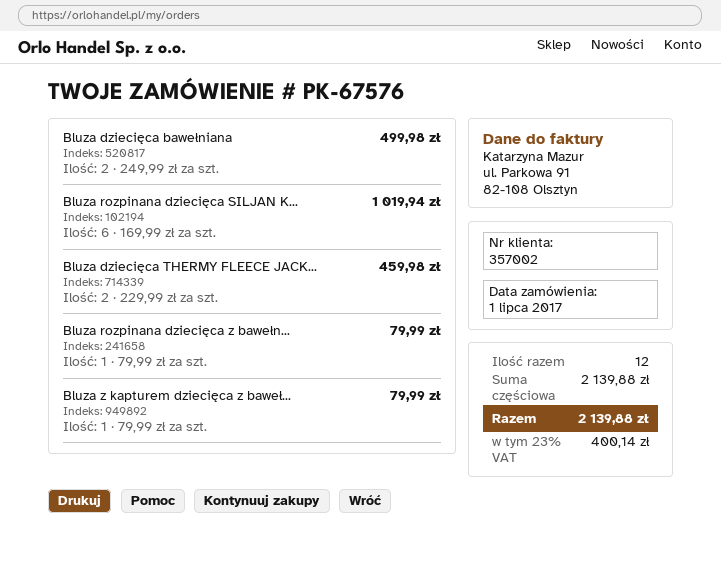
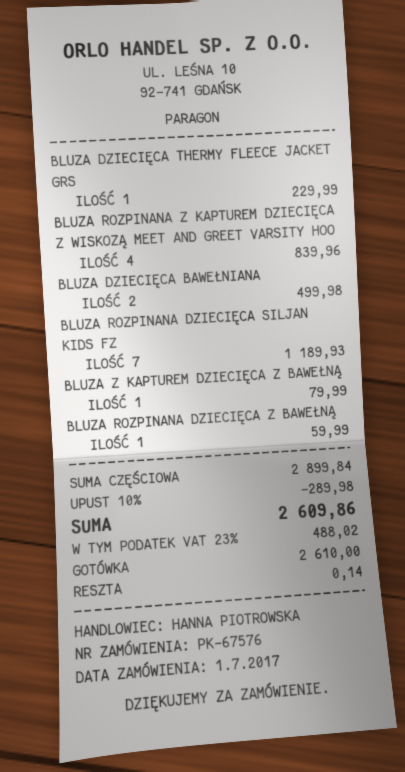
Bluza rozpinana dziecięca SILJAN K...: 6 for 1019.94 -> 7 for 1189.93
Bluza dziecięca THERMY FLEECE JACK...: 2 for 459.98 -> 1 for 229.99
Bluza rozpinana dziecięca z bawełn...: 1 for 79.99 -> 1 for 59.99
BLUZA ROZPINANA Z KAPTUREM DZIECIĘCA Z WISKOZĄ MEET AND GREET VARSITY HOO: none -> 4 for 839.96
subtotal: 2139.88 -> 2899.84
discount: none -> 10% = 289.98
tax: 23% = 400.14 -> 23% = 488.02
total: 2139.88 -> 2609.86

